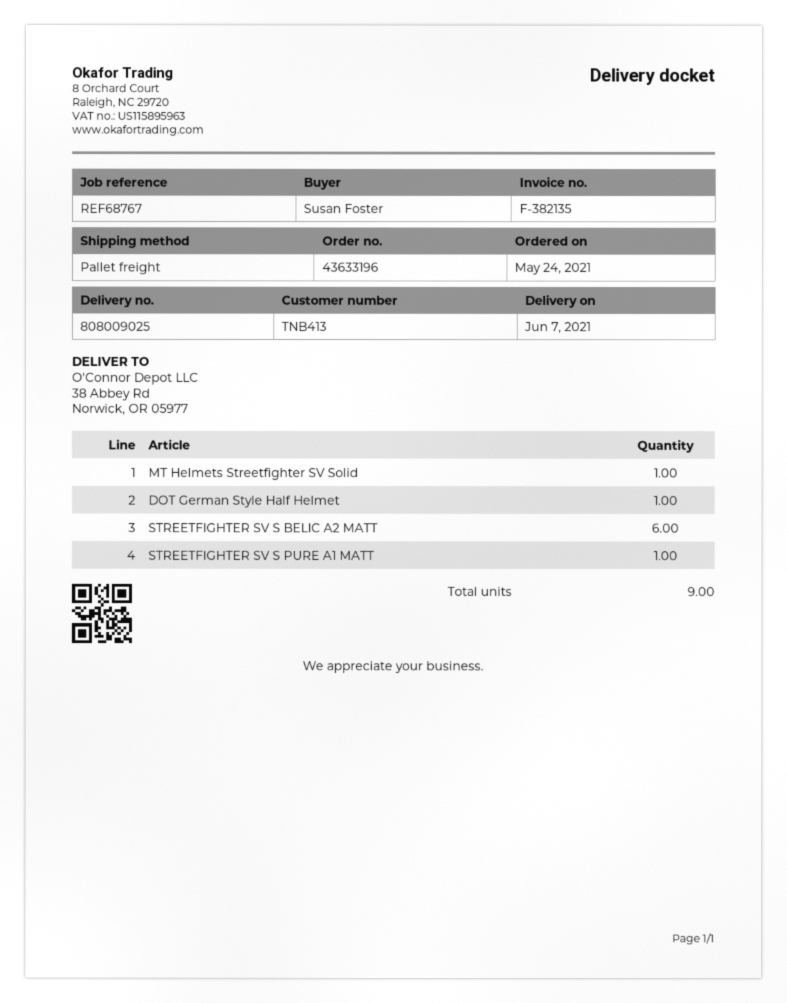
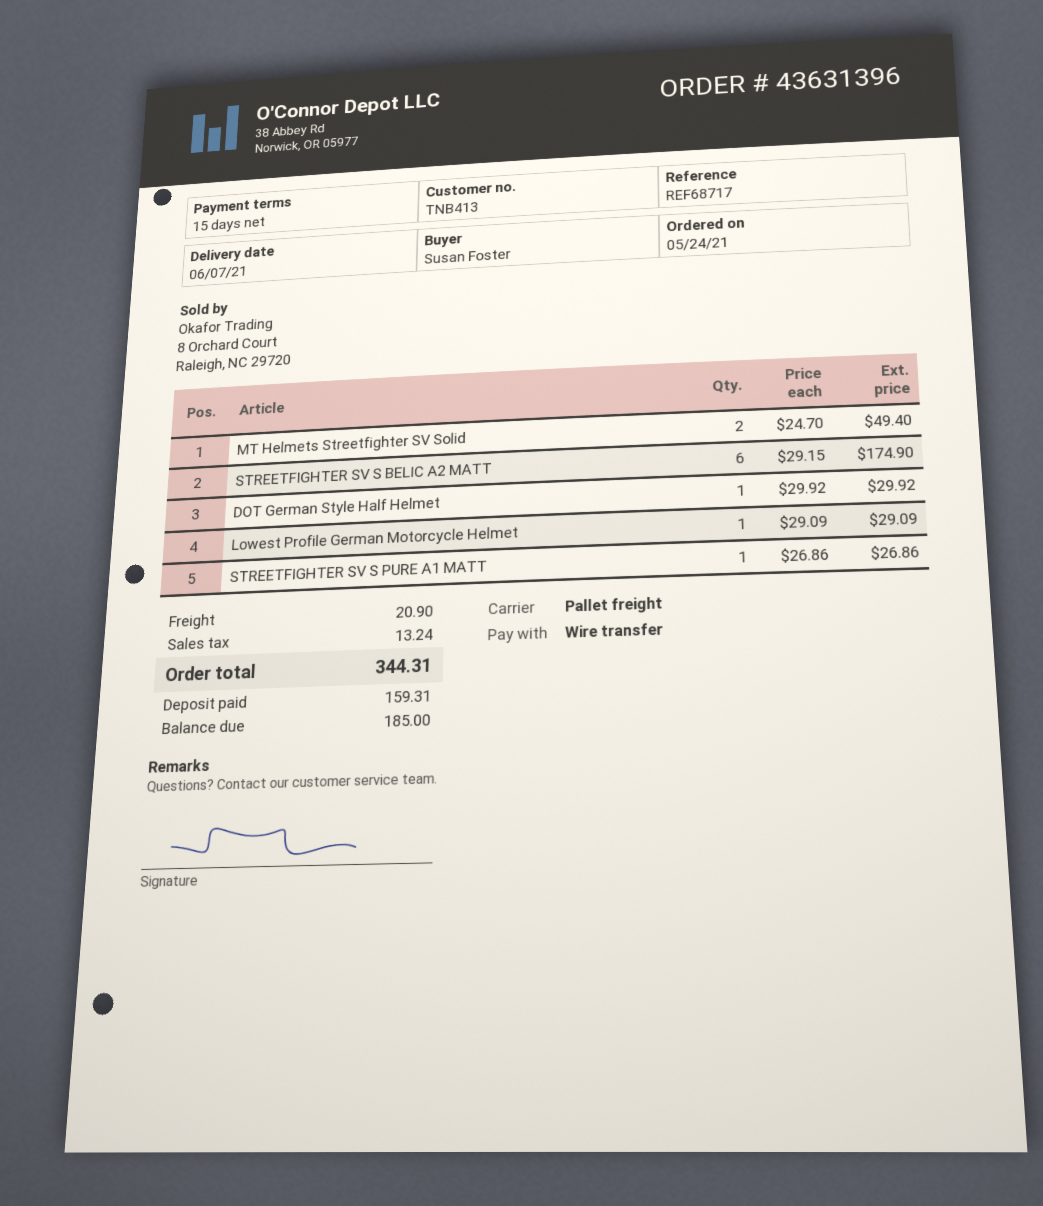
order number: 43633196 -> 43631396
reference: REF68767 -> REF68717
MT Helmets Streetfighter SV Solid: 1 -> 2
Lowest Profile German Motorcycle Helmet: none -> 1

